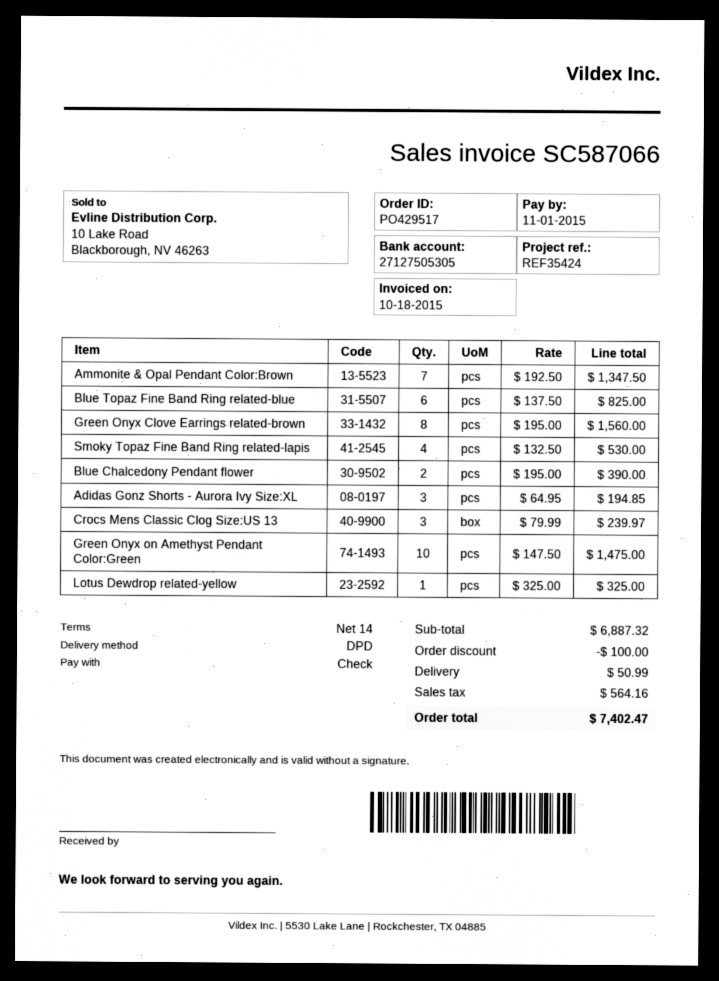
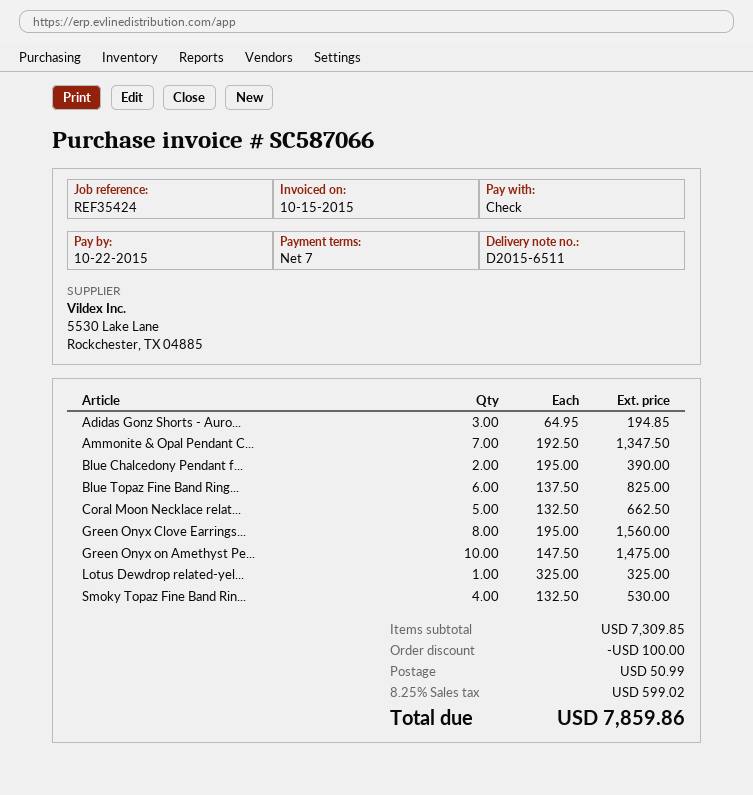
invoice date: 2015-10-18 -> 2015-10-15
payment terms: 14 days -> 7 days
due date: 2015-11-01 -> 2015-10-22
Crocs Mens Classic Clog Size:US 13: 3 x 79.99 = 239.97 -> none
Coral Moon Necklace relat...: none -> 5 x 132.50 = 662.50
subtotal: 6887.32 -> 7309.85
tax: 564.16 -> 599.02
total: 7402.47 -> 7859.86

